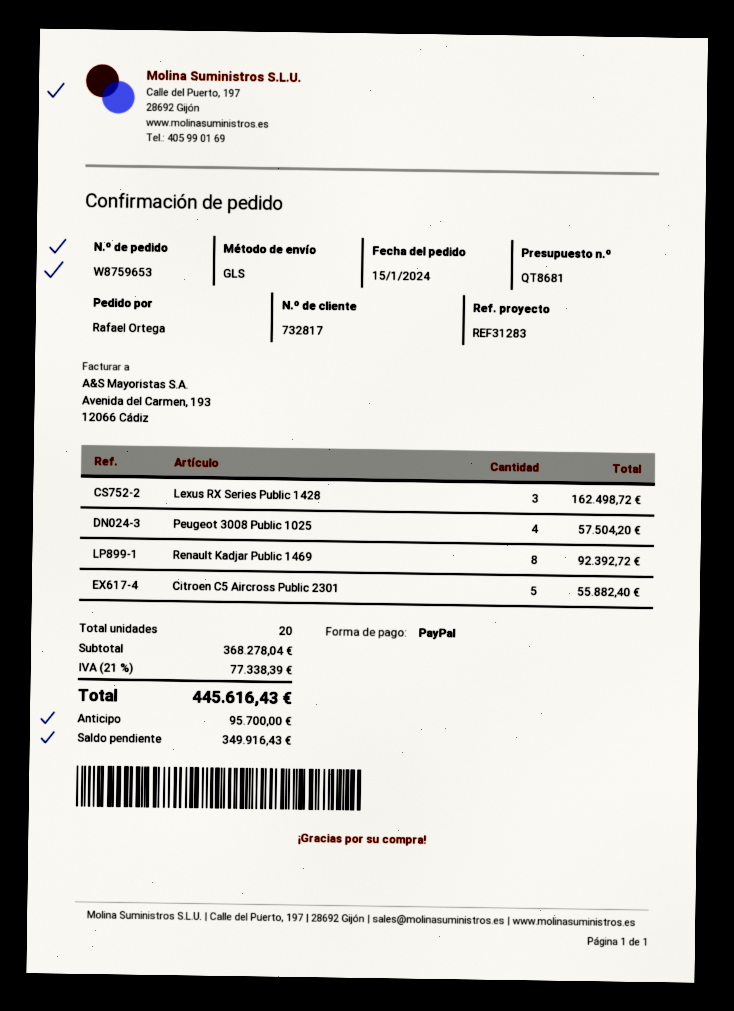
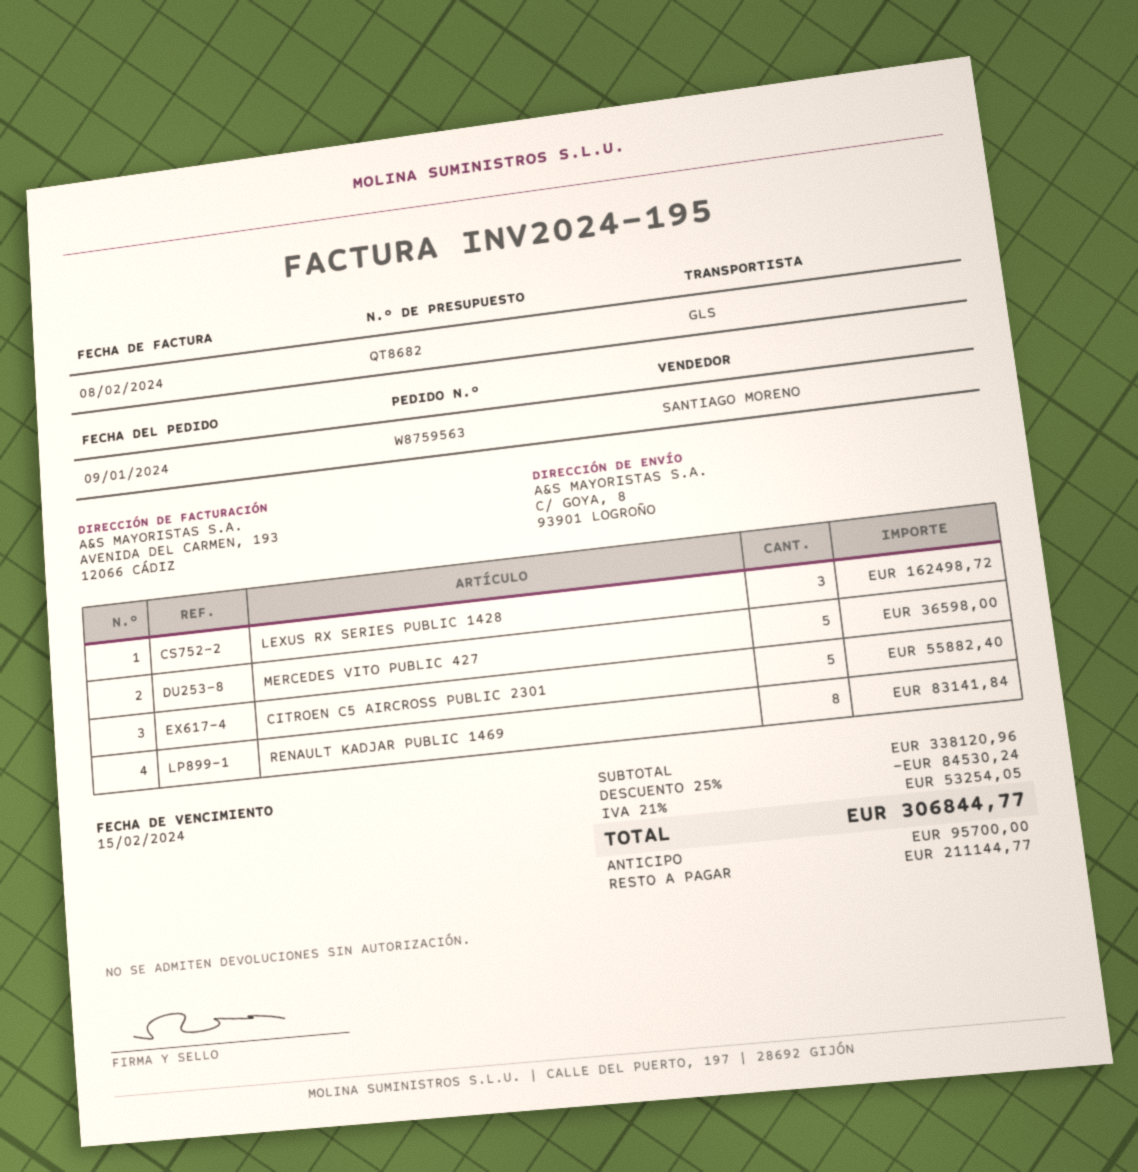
quote number: QT8681 -> QT8682
order number: W8759653 -> W8759563
order date: 2024-01-15 -> 2024-01-09
Peugeot 3008 Public 1025: 4 for 57504.20 -> none
Renault Kadjar Public 1469: 8 for 92392.72 -> 8 for 83141.84
MERCEDES VITO PUBLIC 427: none -> 5 for 36598.00
subtotal: 368278.04 -> 338120.96
discount: none -> 25% = 84530.24
tax: 21% = 77338.39 -> 21% = 53254.05
total: 445616.43 -> 306844.77
balance: 349916.43 -> 211144.77

